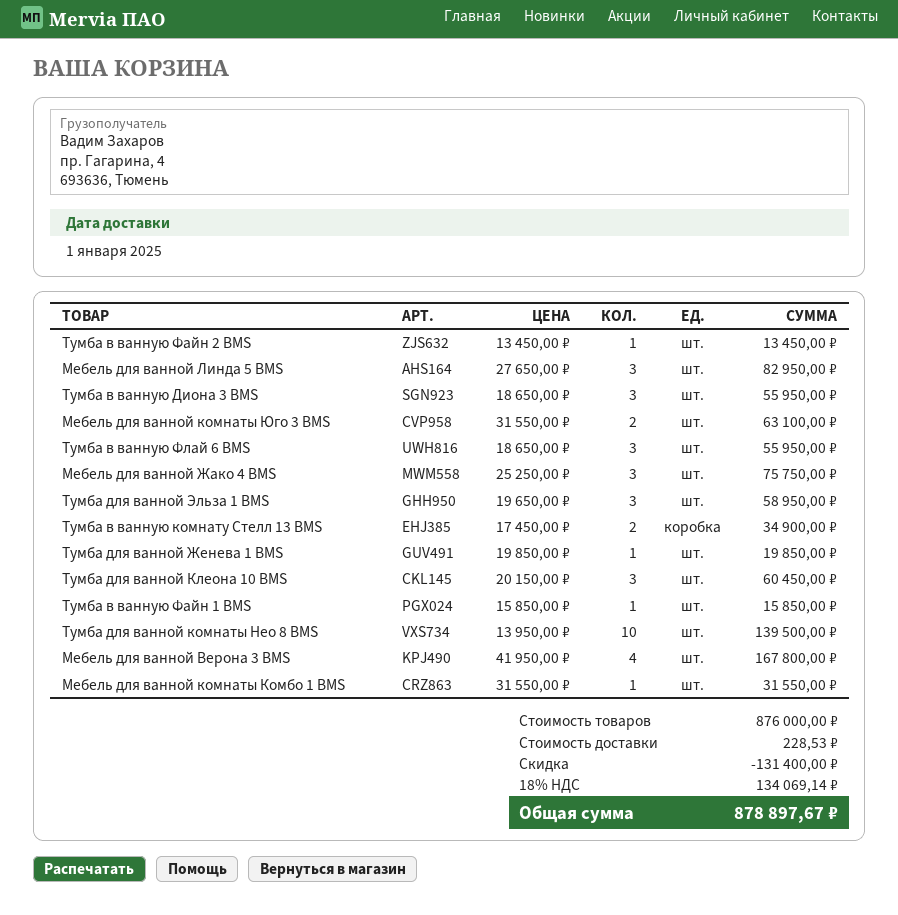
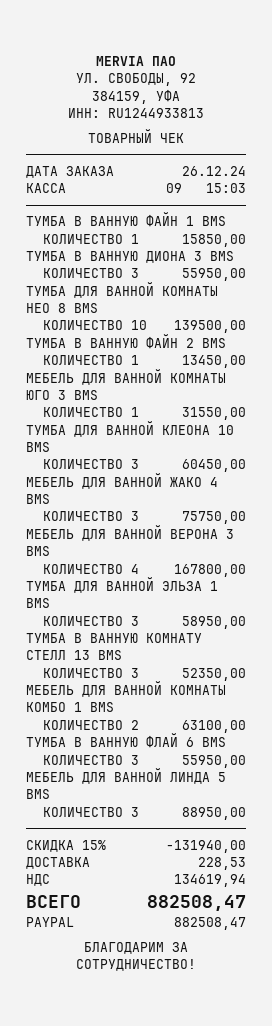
Мебель для ванной Линда 5 BMS: 3 for 82950.00 -> 3 for 88950.00
Мебель для ванной комнаты Юго 3 BMS: 2 for 63100.00 -> 1 for 31550.00
Тумба в ванную комнату Стелл 13 BMS: 2 for 34900.00 -> 3 for 52350.00
Тумба для ванной Женева 1 BMS: 1 for 19850.00 -> none
Мебель для ванной комнаты Комбо 1 BMS: 1 for 31550.00 -> 2 for 63100.00
discount: 131400.00 -> 131940.00
tax: 134069.14 -> 134619.94
total: 878897.67 -> 882508.47

